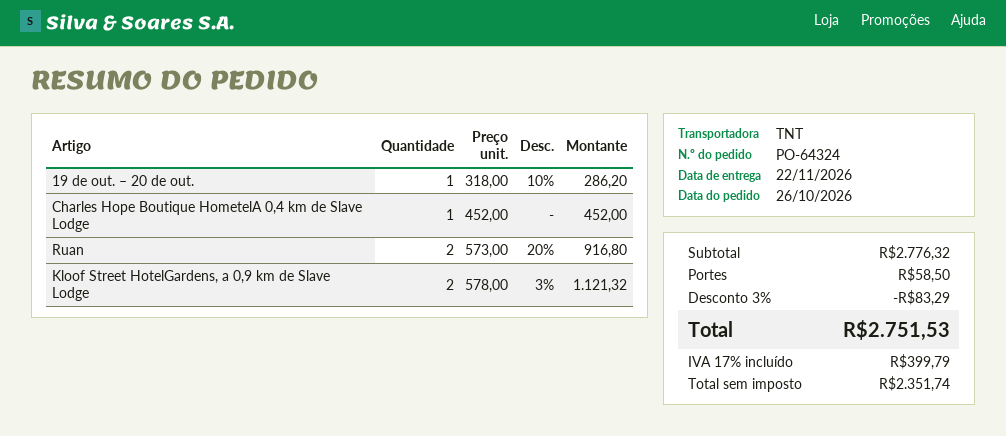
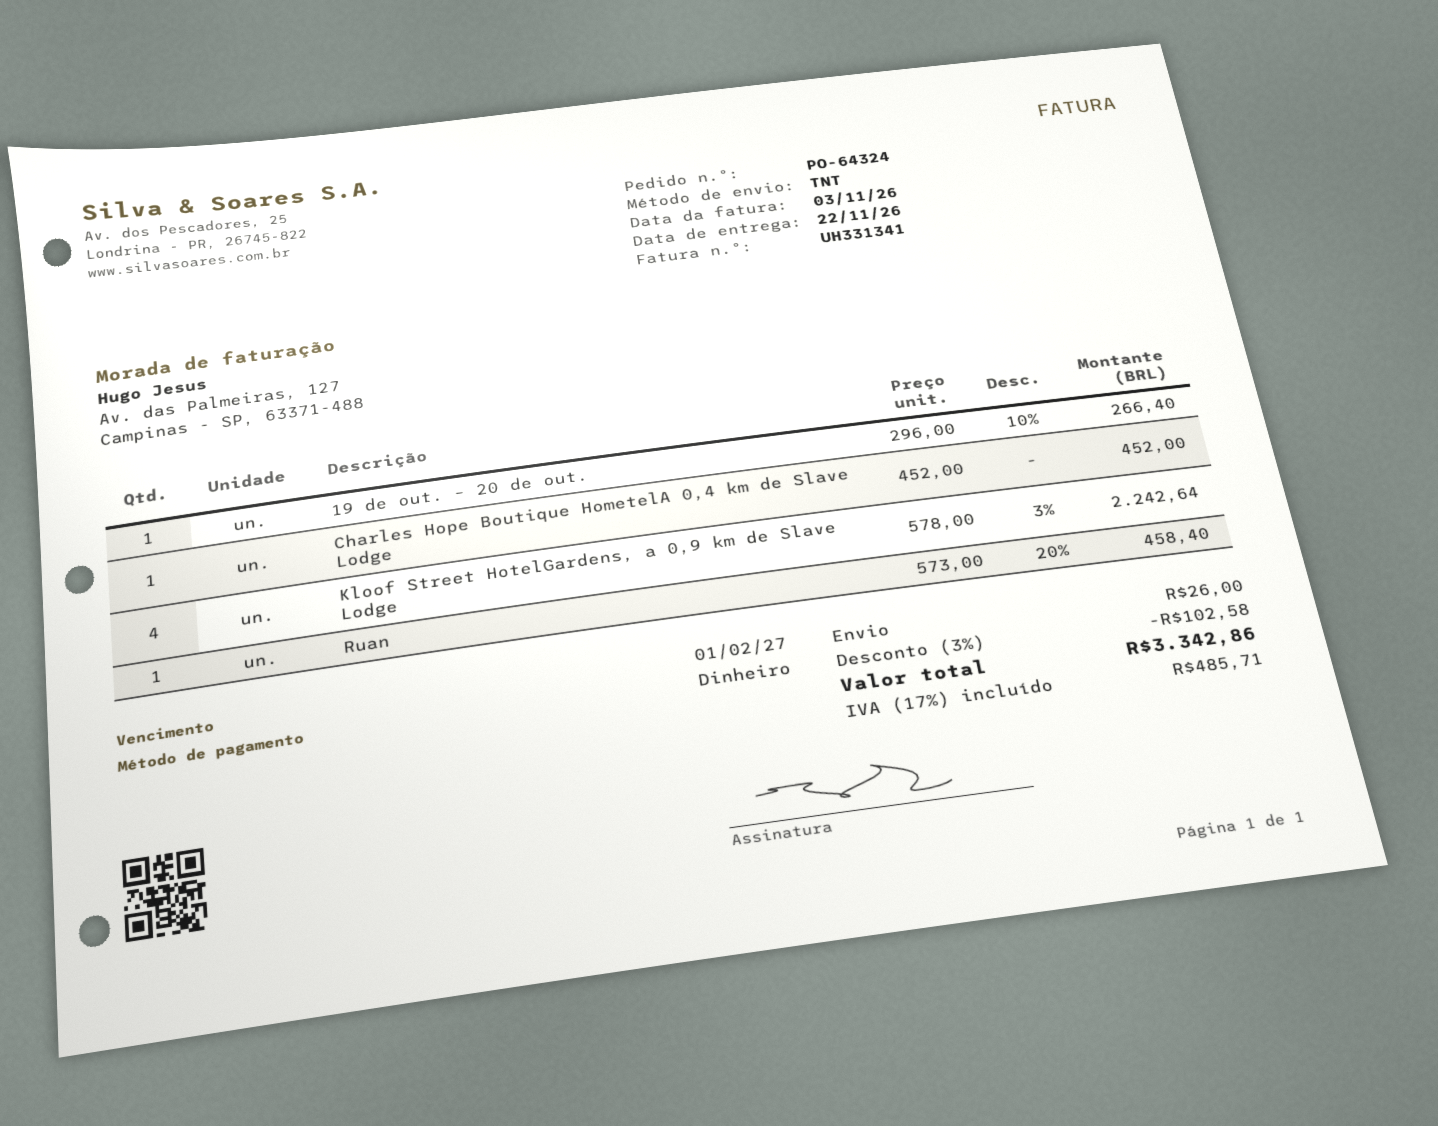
19 de out. – 20 de out.: 1 x 318.00 - 10% = 286.20 -> 1 x 296.00 - 10% = 266.40
Ruan: 2 x 573.00 - 20% = 916.80 -> 1 x 573.00 - 20% = 458.40
Kloof Street HotelGardens, a 0,9 km de Slave Lodge: 2 x 578.00 - 3% = 1121.32 -> 4 x 578.00 - 3% = 2242.64
discount: 3% = 83.29 -> 3% = 102.58
shipping: 58.50 -> 26.00
tax: 17% = 399.79 -> 17% = 485.71
total: 2751.53 -> 3342.86

